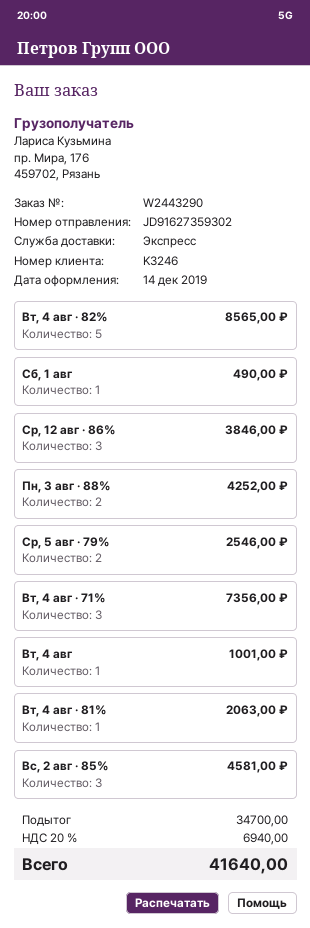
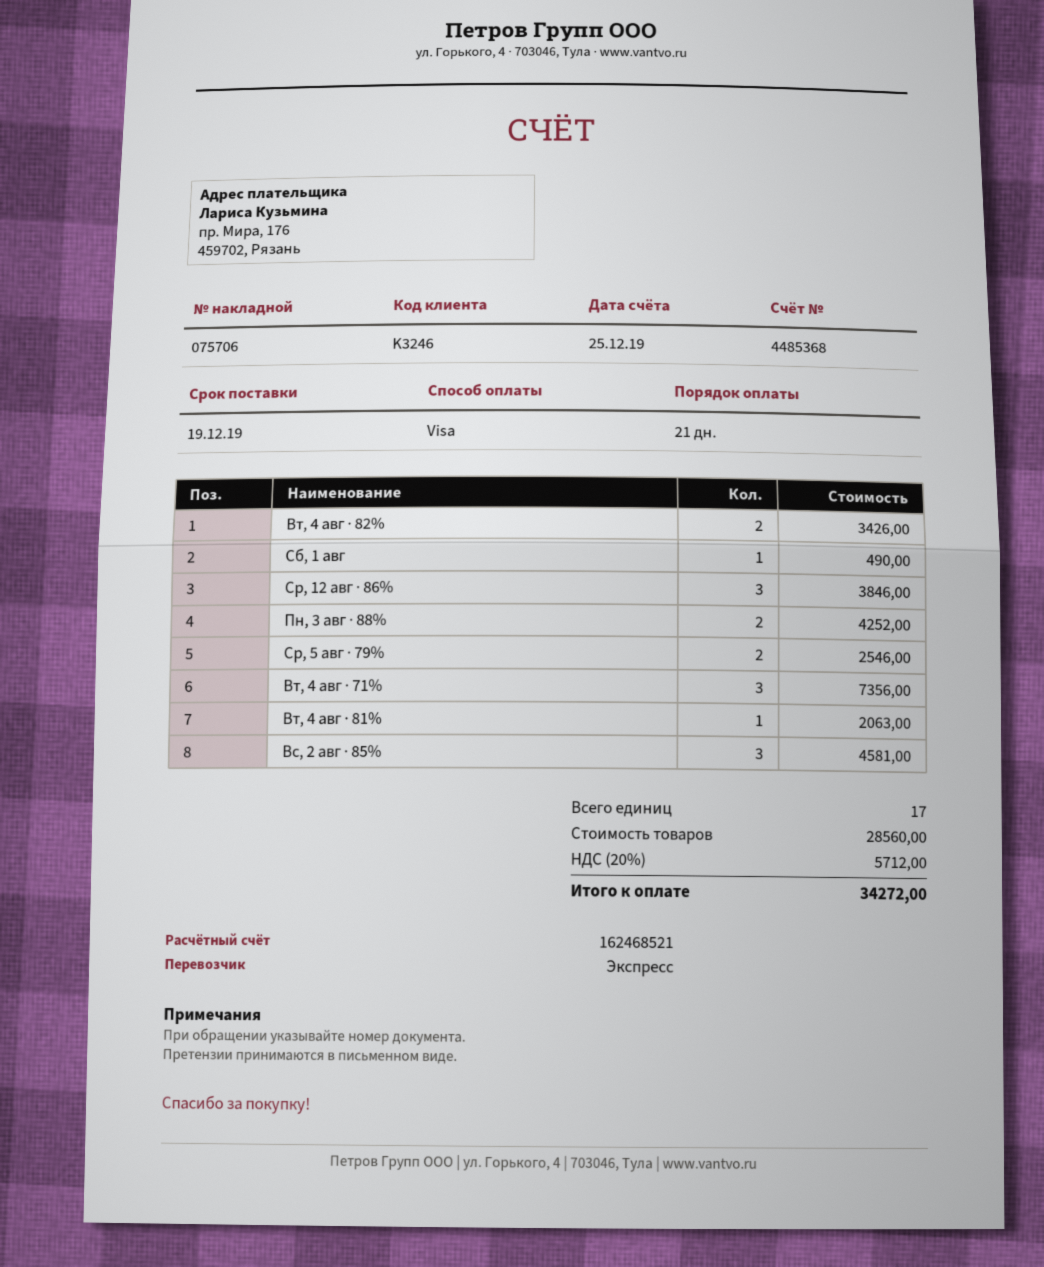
Вт, 4 авг · 82%: 5 for 8565.00 -> 2 for 3426.00
Вт, 4 авг: 1 for 1001.00 -> none
subtotal: 34700.00 -> 28560.00
tax: 20% = 6940.00 -> 20% = 5712.00
total: 41640.00 -> 34272.00

